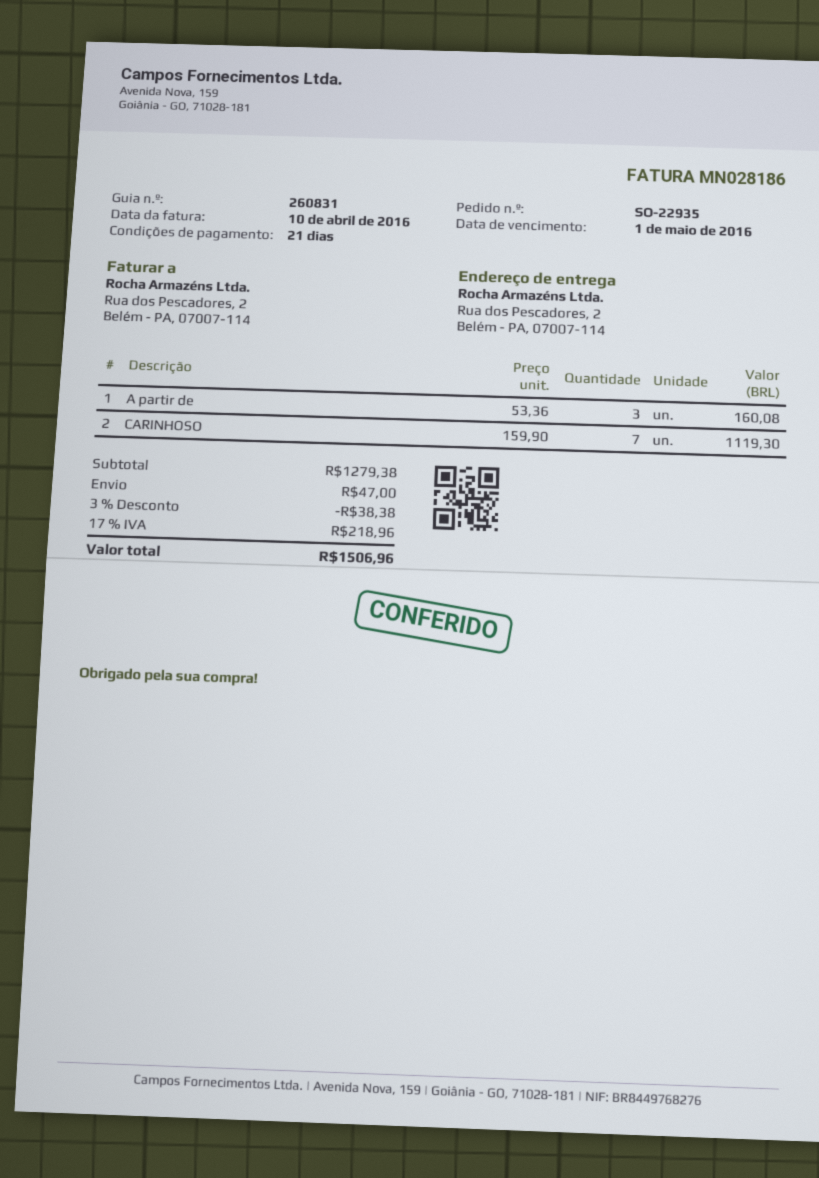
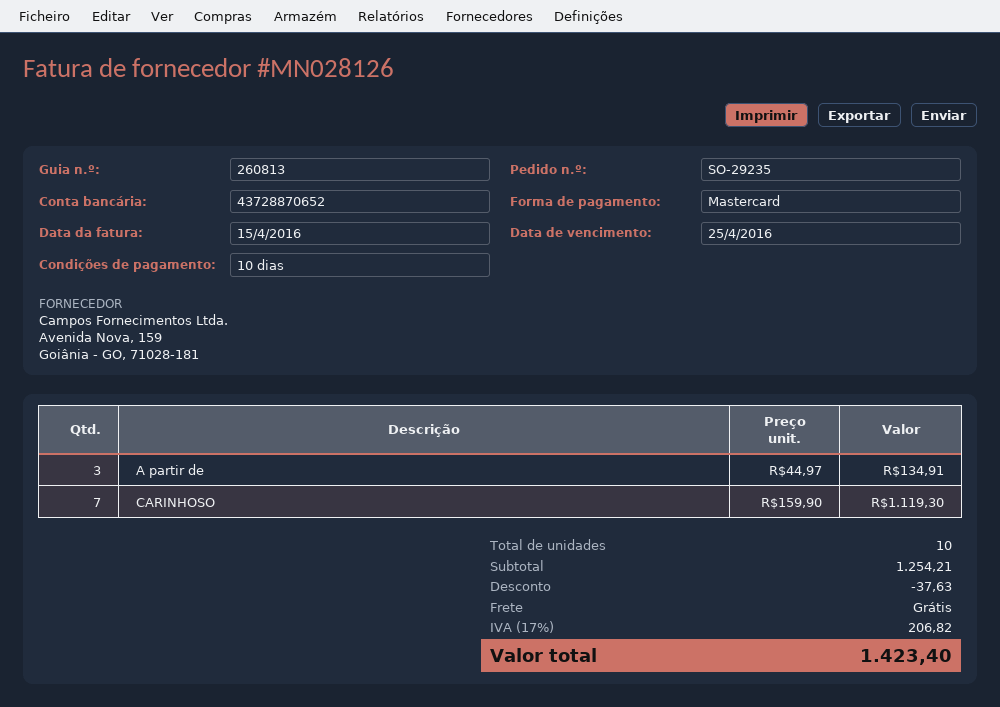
order number: SO-22935 -> SO-29235
delivery note number: 260831 -> 260813
invoice number: MN028186 -> MN028126
invoice date: 2016-04-10 -> 2016-04-15
payment terms: 21 days -> 10 days
due date: 2016-05-01 -> 2016-04-25
A partir de: 3 x 53.36 = 160.08 -> 3 x 44.97 = 134.91
subtotal: 1279.38 -> 1254.21
discount: 38.38 -> 37.63
shipping: 47.00 -> 0.00
tax: 17% = 218.96 -> 17% = 206.82
total: 1506.96 -> 1423.40

